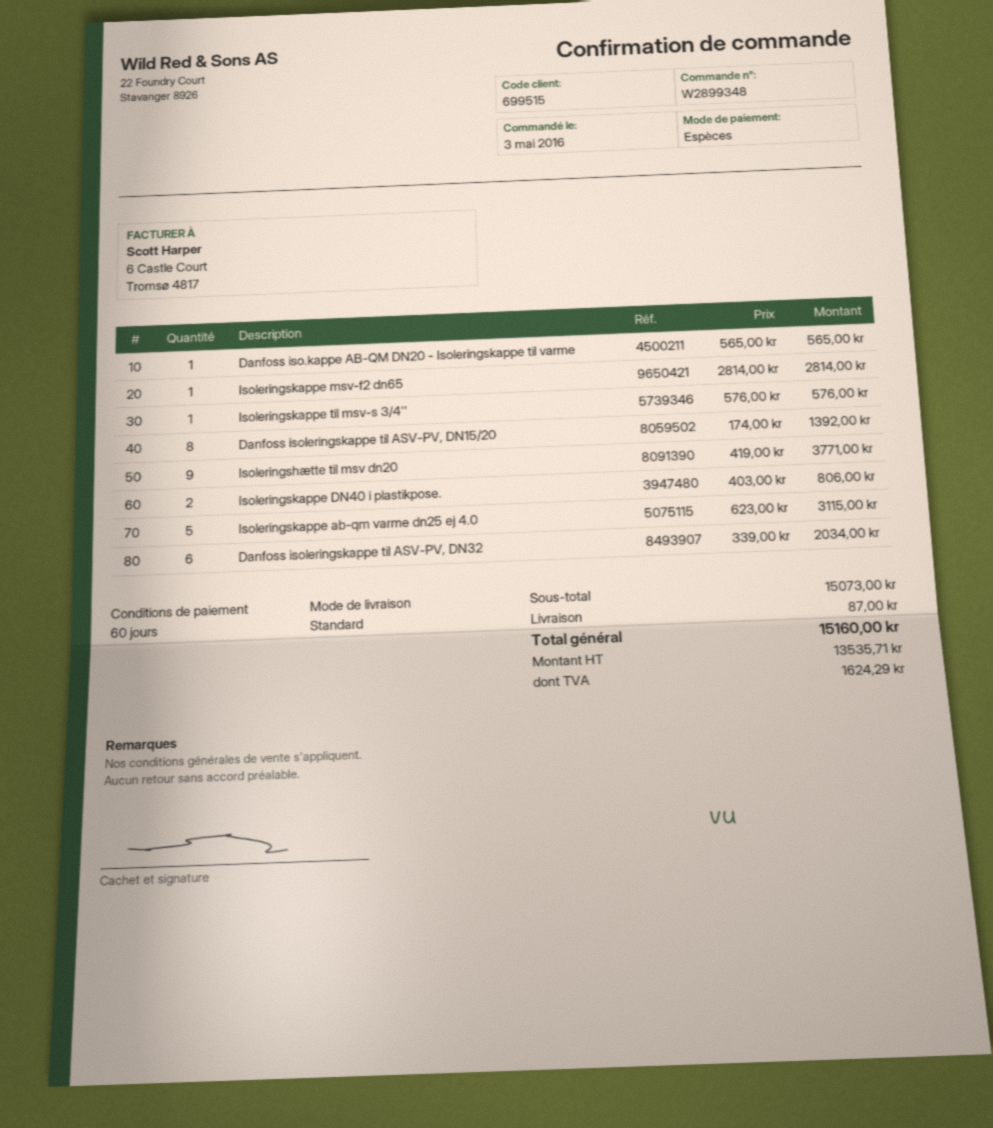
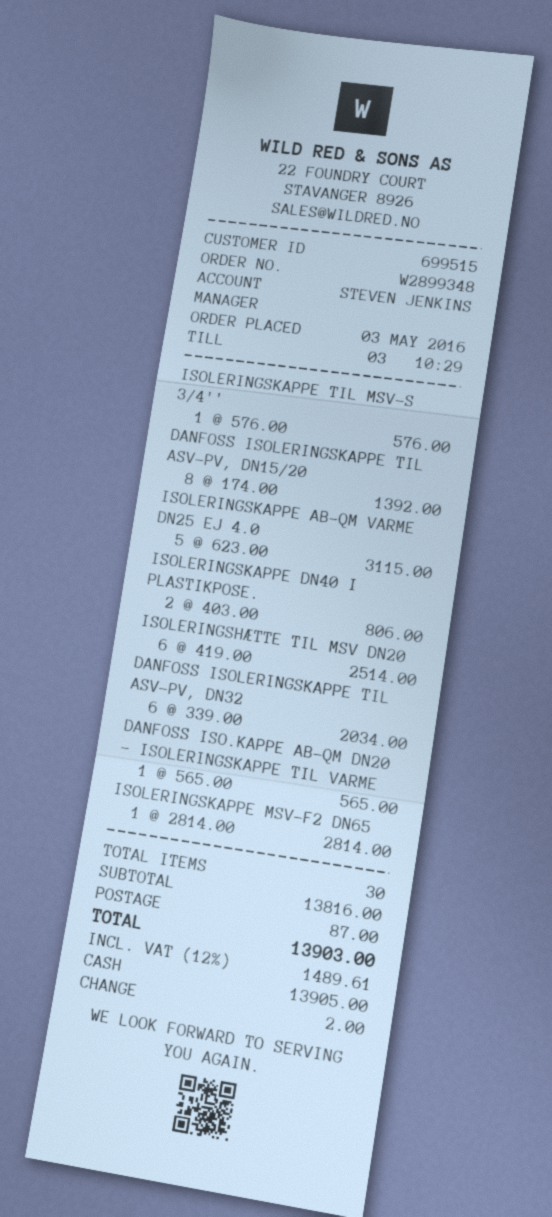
Isoleringshætte til msv dn20: 9 x 419.00 = 3771.00 -> 6 x 419.00 = 2514.00
subtotal: 15073.00 -> 13816.00
tax: 1624.29 -> 1489.61
total: 15160.00 -> 13903.00

